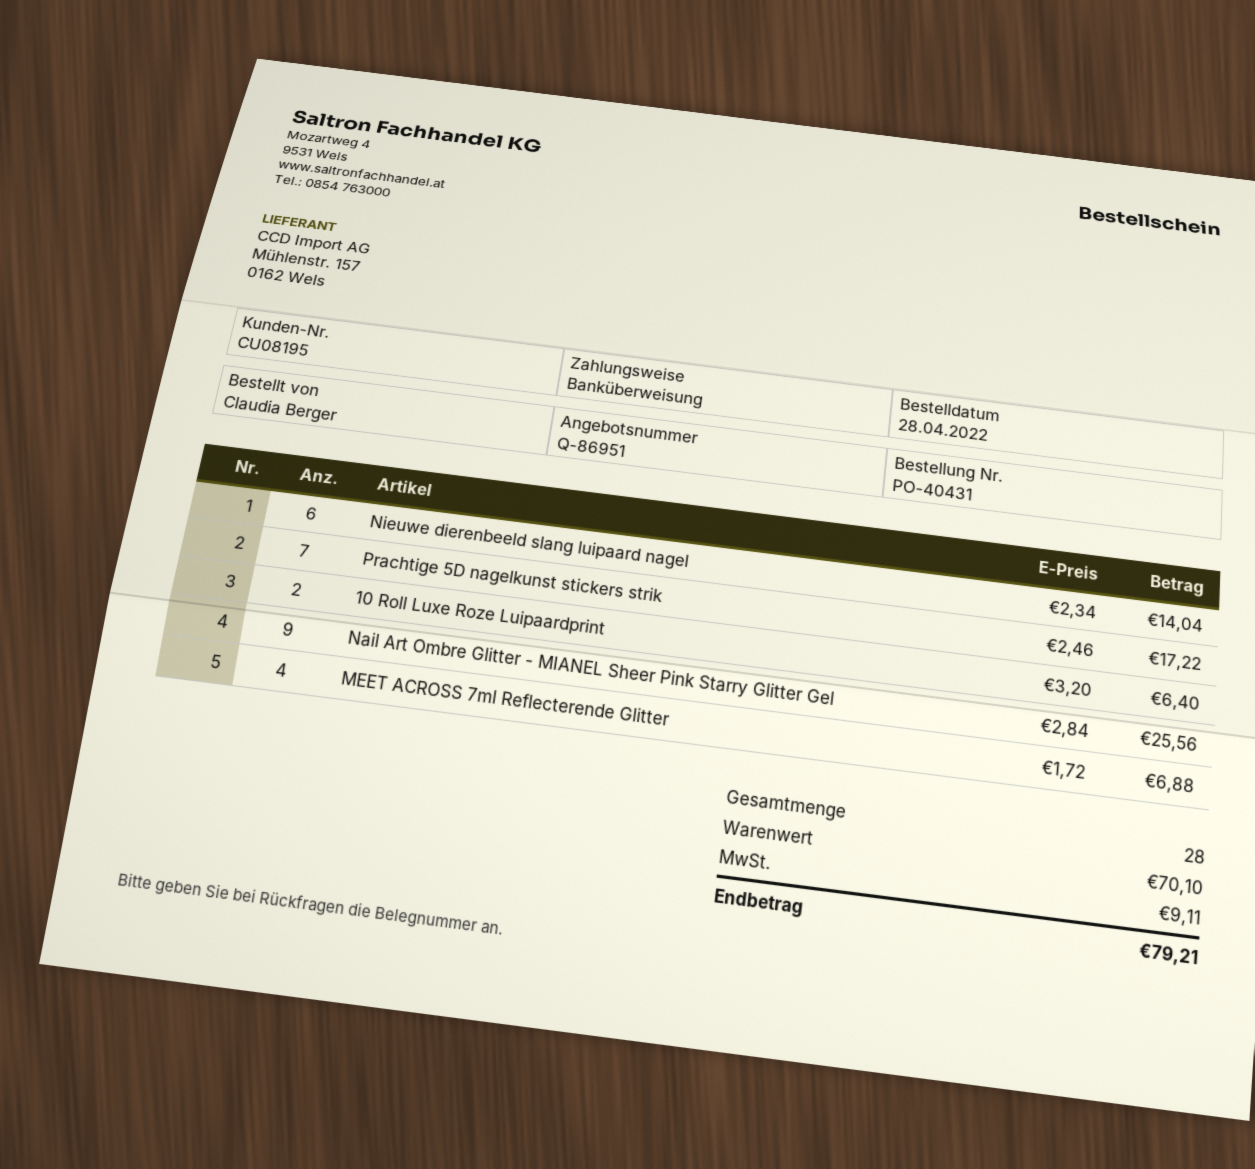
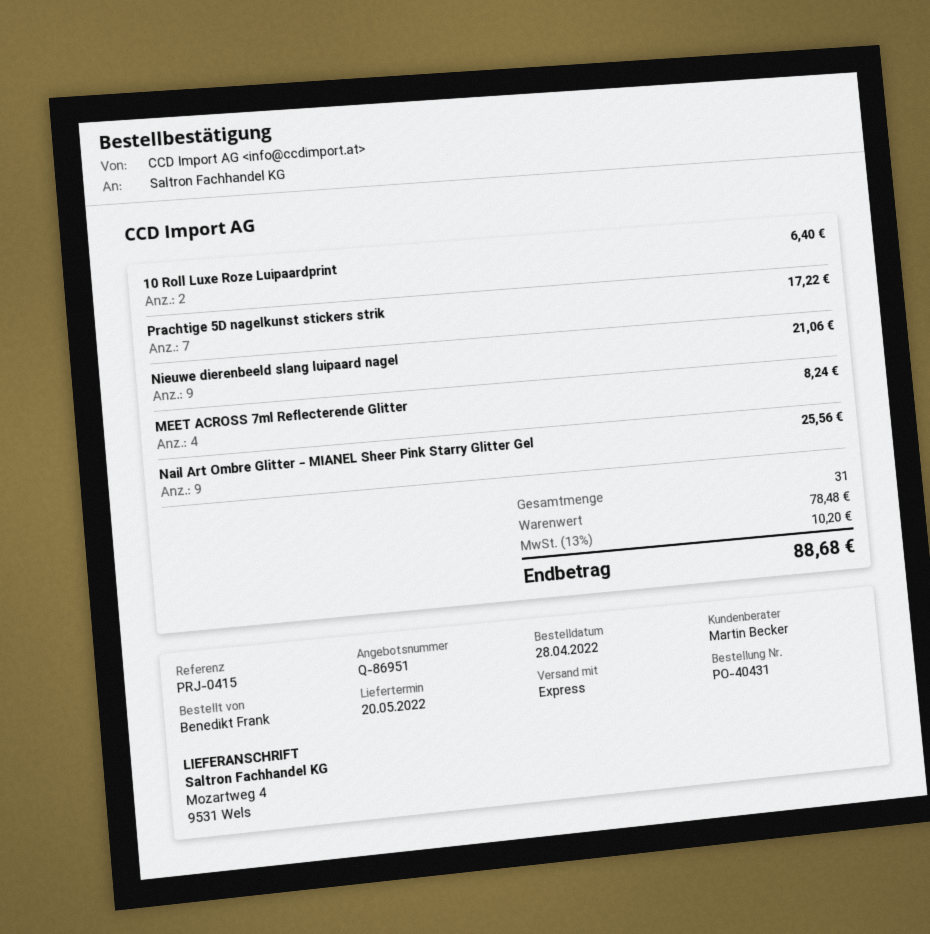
ordered by: Claudia Berger -> Benedikt Frank
Nieuwe dierenbeeld slang luipaard nagel: 6 for 14.04 -> 9 for 21.06
MEET ACROSS 7ml Reflecterende Glitter: 4 for 6.88 -> 4 for 8.24
total quantity: 28 -> 31
subtotal: 70.10 -> 78.48
tax: 9.11 -> 10.20
total: 79.21 -> 88.68

